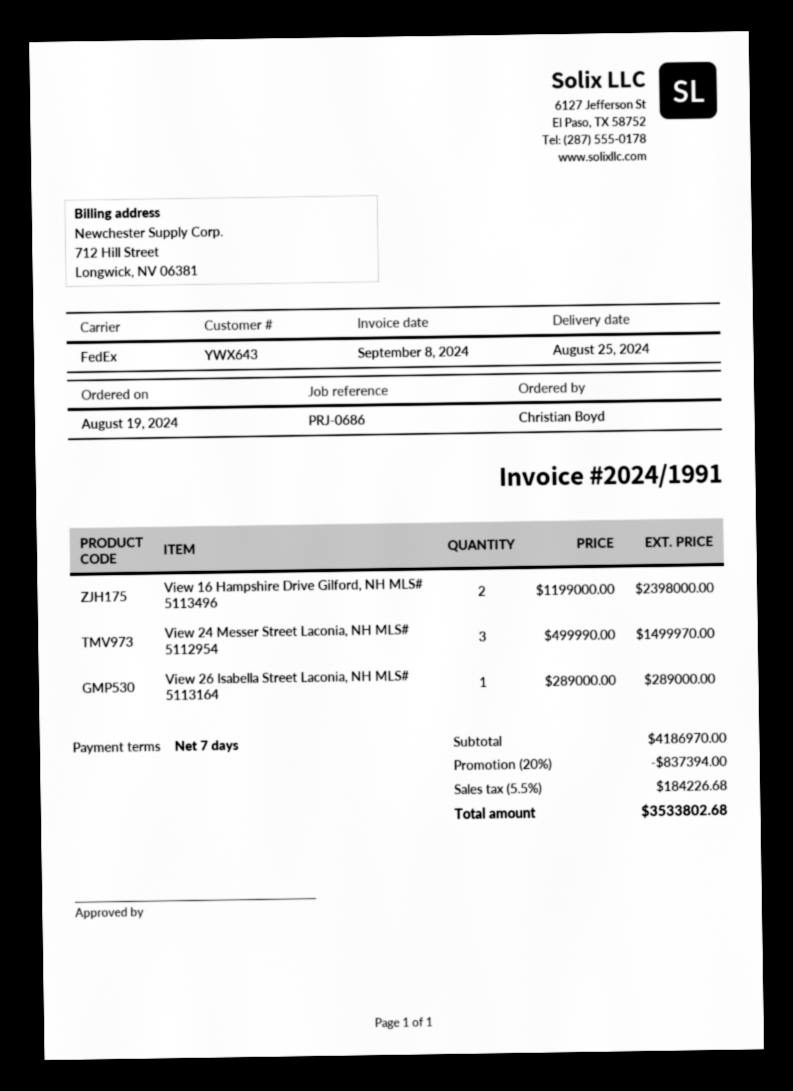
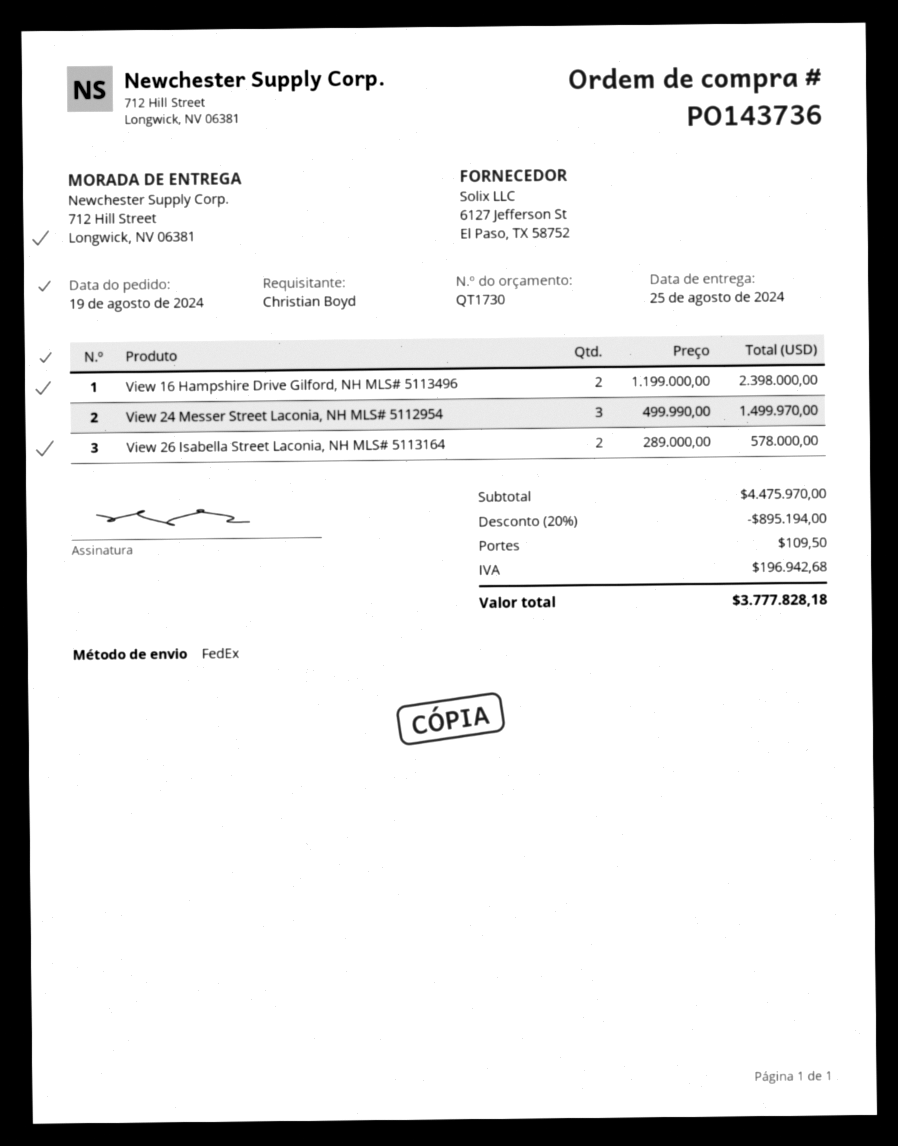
View 26 Isabella Street Laconia, NH MLS# 5113164: 1 x 289000.00 = 289000.00 -> 2 x 289000.00 = 578000.00
subtotal: 4186970.00 -> 4475970.00
discount: 20% = 837394.00 -> 20% = 895194.00
shipping: none -> 109.50
tax: 184226.68 -> 196942.68
total: 3533802.68 -> 3777828.18

